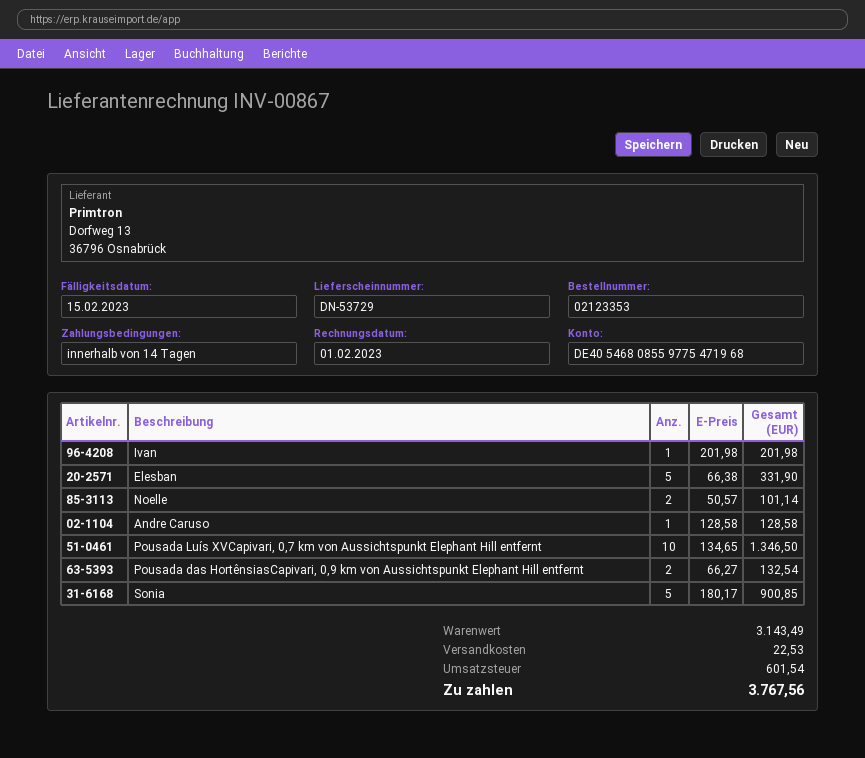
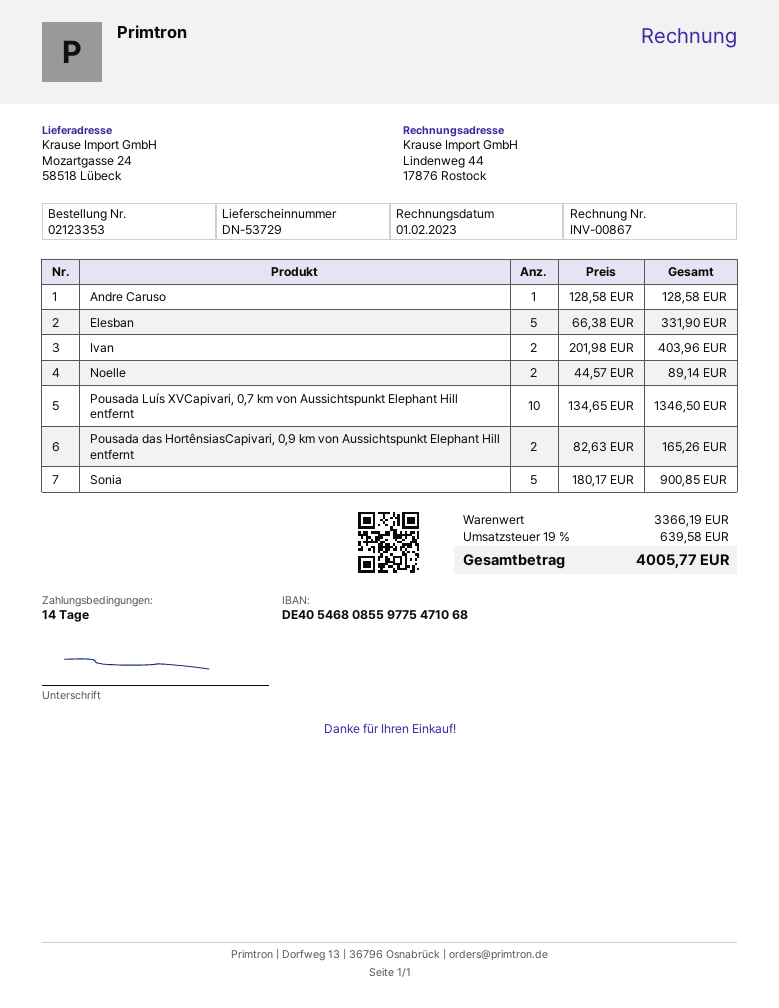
bank account: DE40546808559775471968 -> DE40546808559775471068
Ivan: 1 x 201.98 = 201.98 -> 2 x 201.98 = 403.96
Noelle: 2 x 50.57 = 101.14 -> 2 x 44.57 = 89.14
Pousada das HortênsiasCapivari, 0,9 km von Aussichtspunkt Elephant Hill entfernt: 2 x 66.27 = 132.54 -> 2 x 82.63 = 165.26
subtotal: 3143.49 -> 3366.19
shipping: 22.53 -> none
tax: 601.54 -> 639.58
total: 3767.56 -> 4005.77

